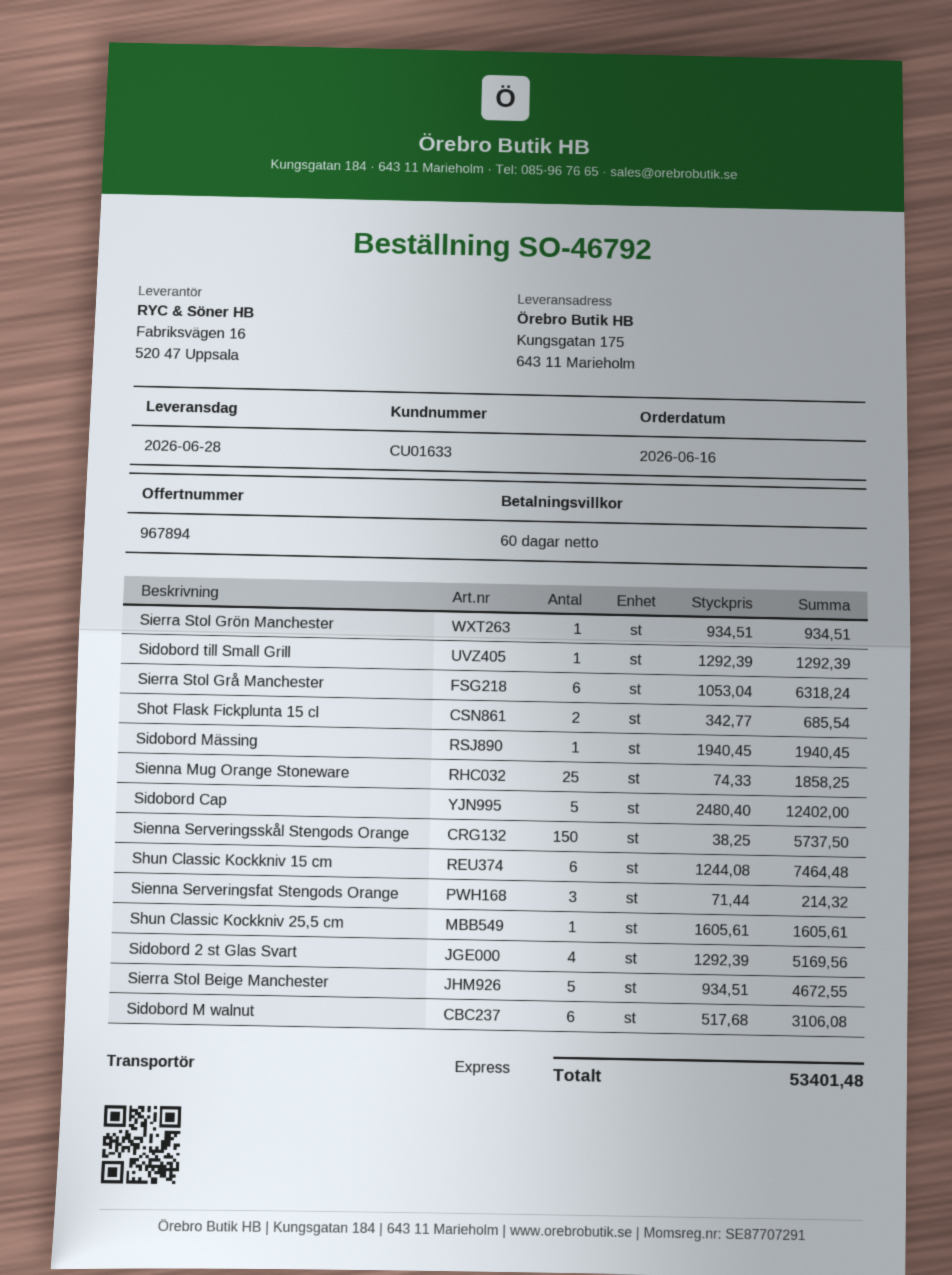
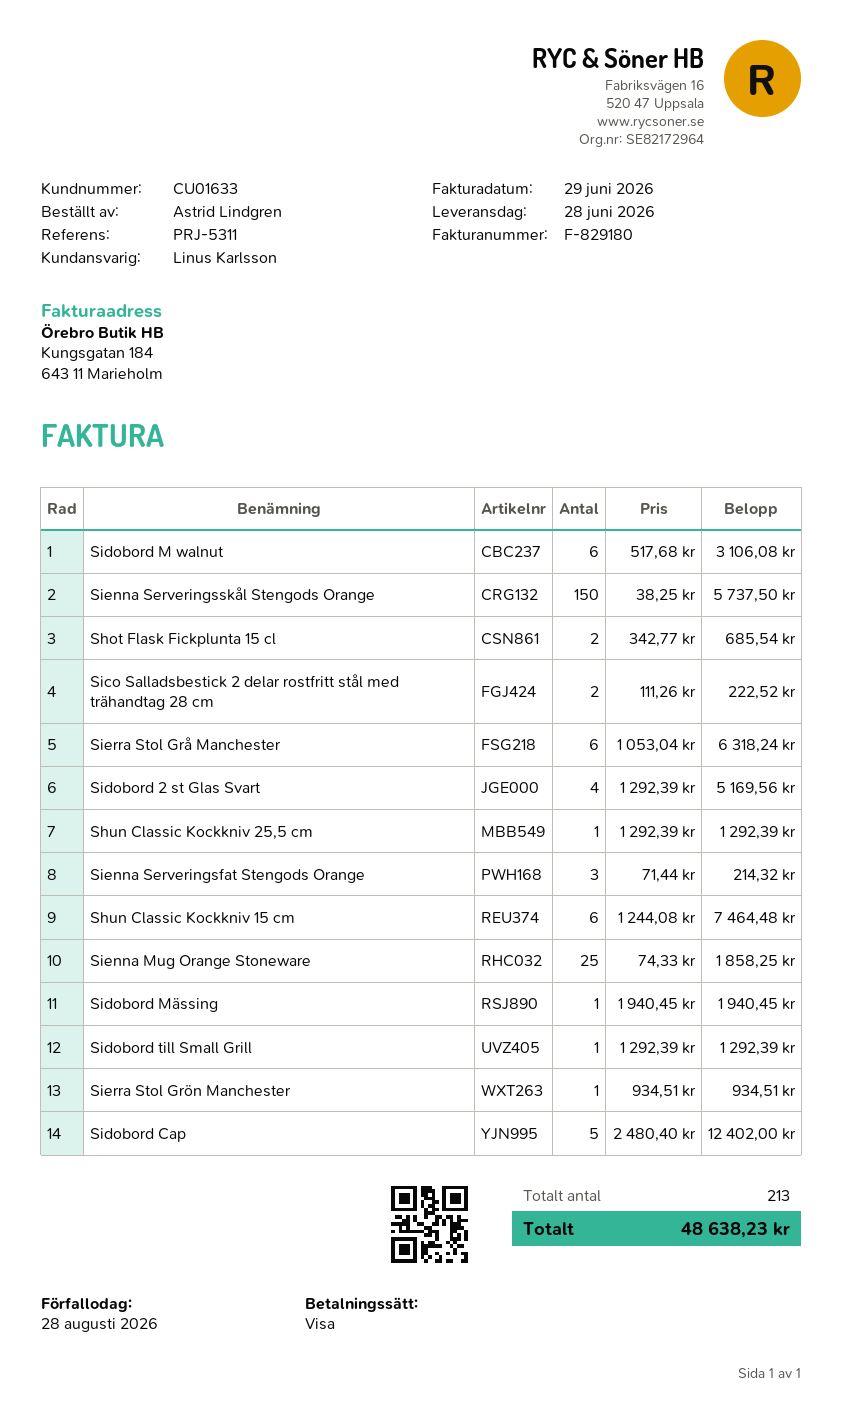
Shun Classic Kockkniv 25,5 cm: 1 x 1605.61 = 1605.61 -> 1 x 1292.39 = 1292.39
Sierra Stol Beige Manchester: 5 x 934.51 = 4672.55 -> none
Sico Salladsbestick 2 delar rostfritt stål med trähandtag 28 cm: none -> 2 x 111.26 = 222.52
total: 53401.48 -> 48638.23

